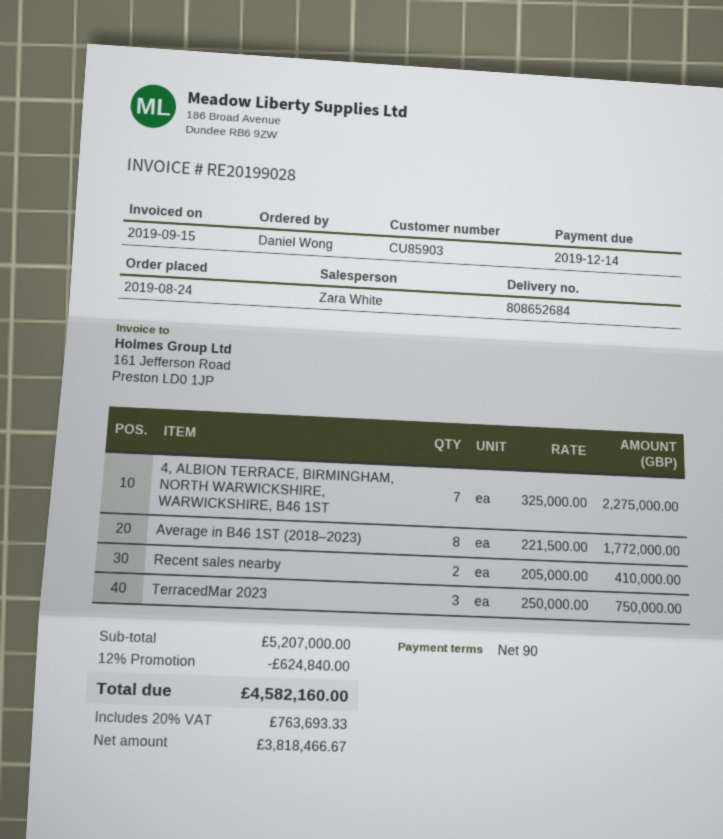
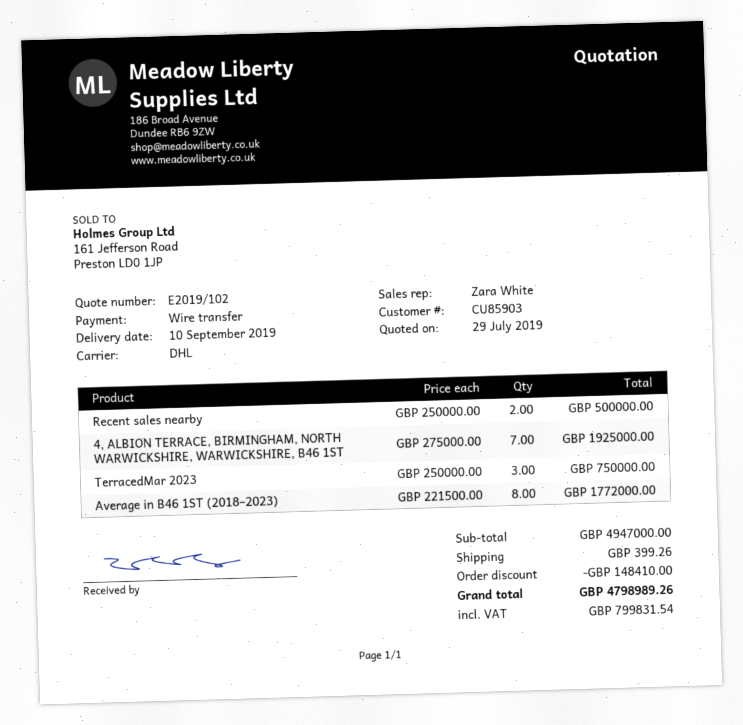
4, ALBION TERRACE, BIRMINGHAM, NORTH WARWICKSHIRE, WARWICKSHIRE, B46 1ST: 7 x 325000.00 = 2275000.00 -> 7 x 275000.00 = 1925000.00
Recent sales nearby: 2 x 205000.00 = 410000.00 -> 2 x 250000.00 = 500000.00
subtotal: 5207000.00 -> 4947000.00
discount: 624840.00 -> 148410.00
shipping: none -> 399.26
tax: 763693.33 -> 799831.54
total: 4582160.00 -> 4798989.26

